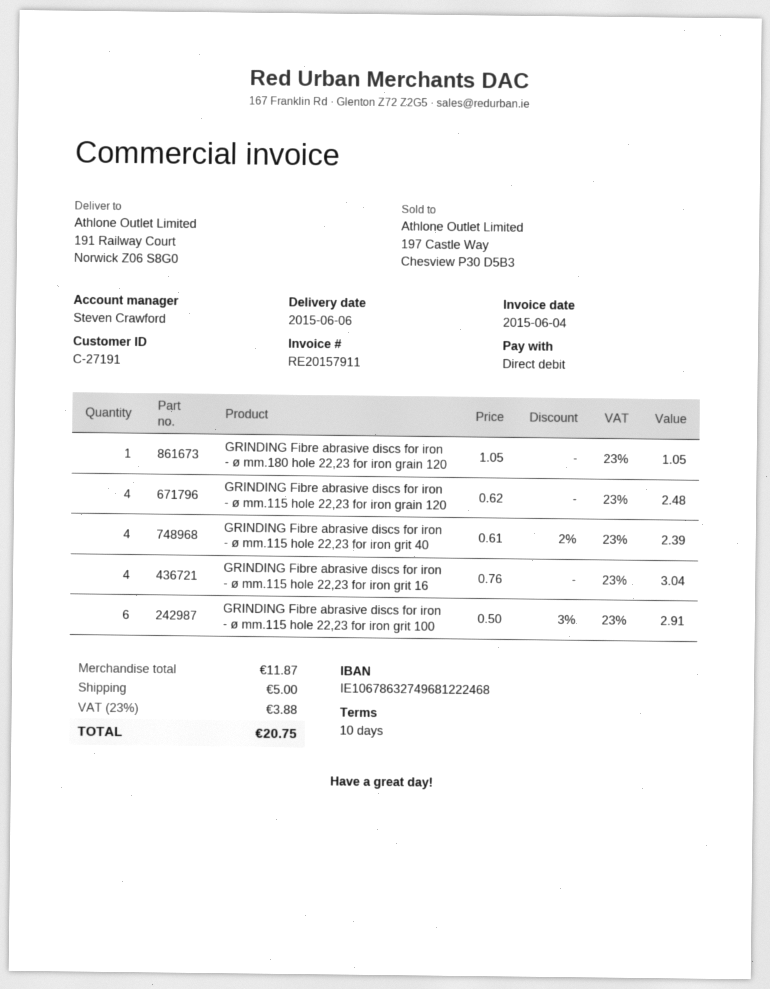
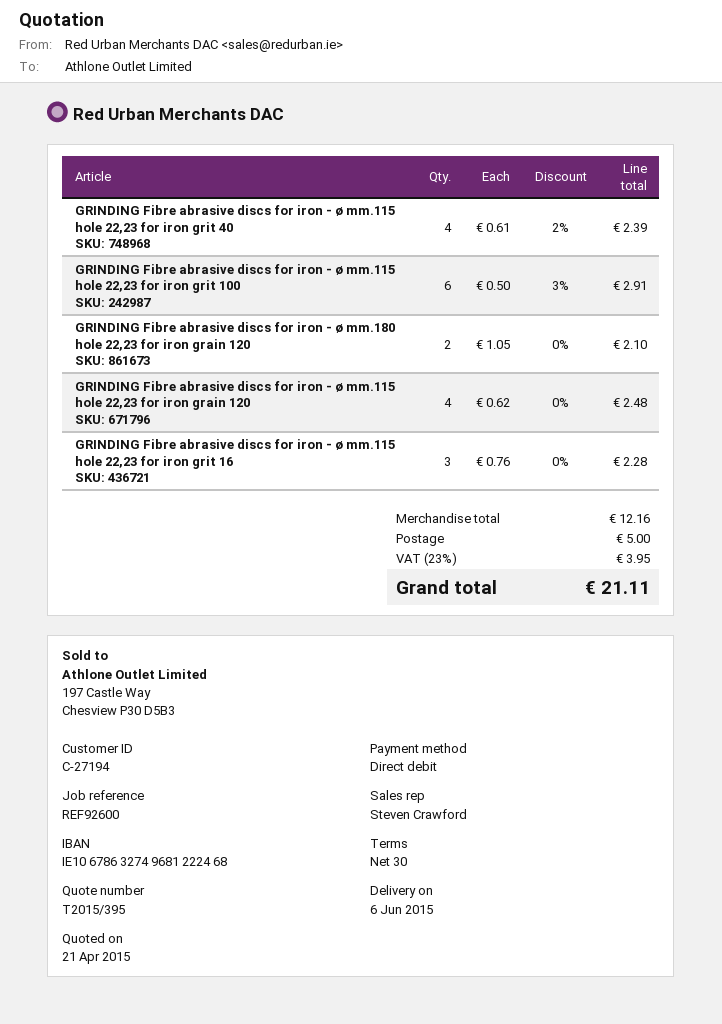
payment terms: 10 days -> 30 days
customer number: C-27191 -> C-27194
GRINDING Fibre abrasive discs for iron - ø mm.180 hole 22,23 for iron grain 120: 1 x 1.05 = 1.05 -> 2 x 1.05 = 2.10
GRINDING Fibre abrasive discs for iron - ø mm.115 hole 22,23 for iron grit 16: 4 x 0.76 = 3.04 -> 3 x 0.76 = 2.28
subtotal: 11.87 -> 12.16
tax: 23% = 3.88 -> 23% = 3.95
total: 20.75 -> 21.11

